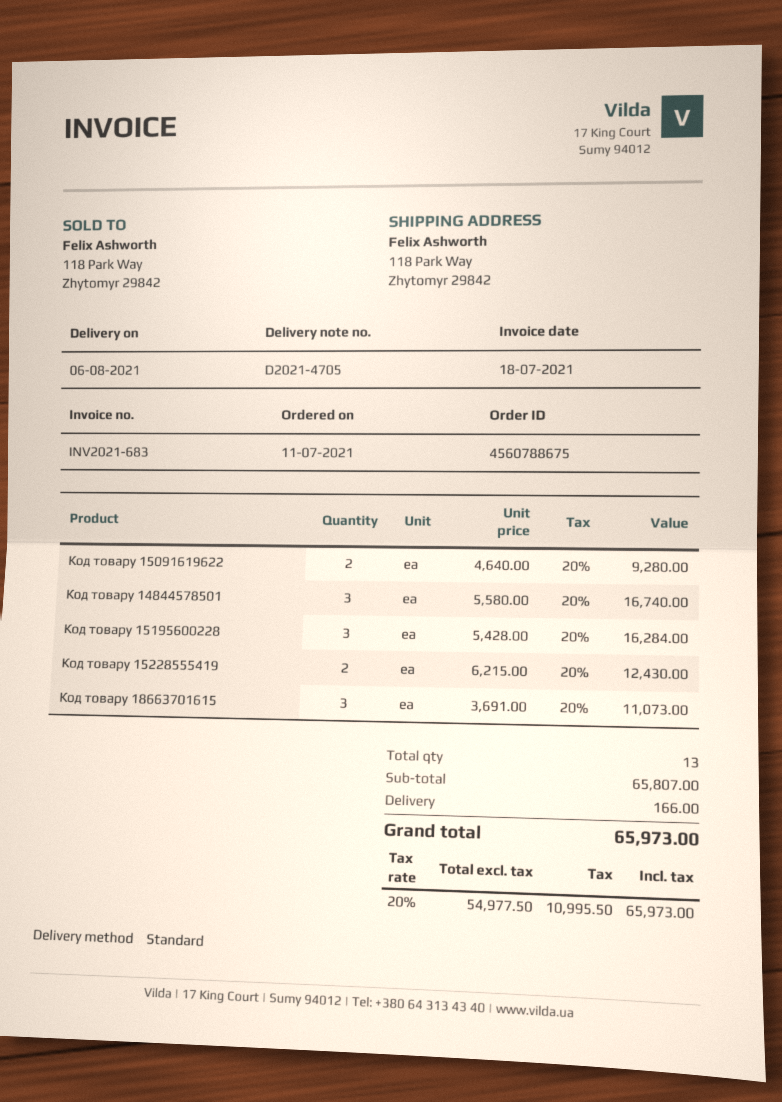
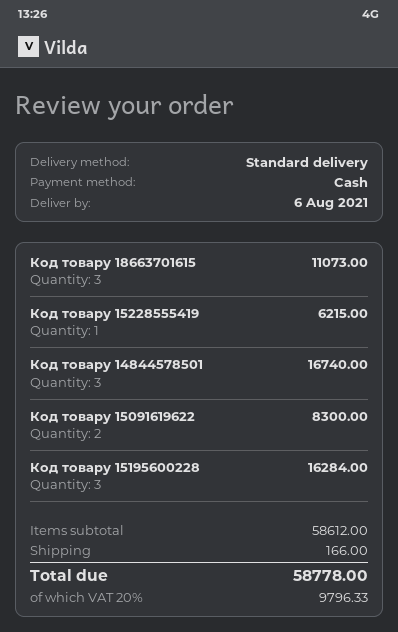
Код товару 15091619622: 2 for 9280.00 -> 2 for 8300.00
Код товару 15228555419: 2 for 12430.00 -> 1 for 6215.00
subtotal: 65807.00 -> 58612.00
tax: 20% = 10995.50 -> 20% = 9796.33
total: 65973.00 -> 58778.00

